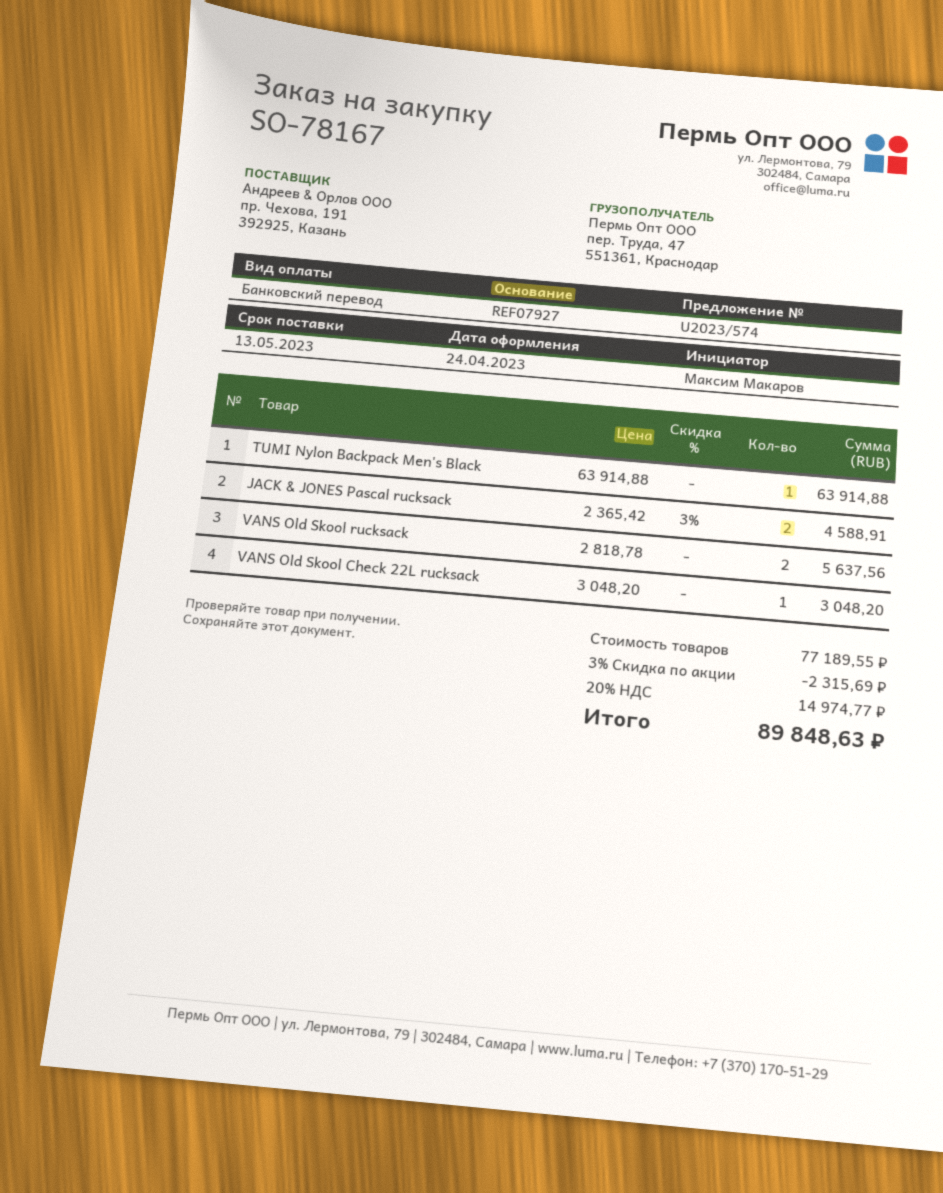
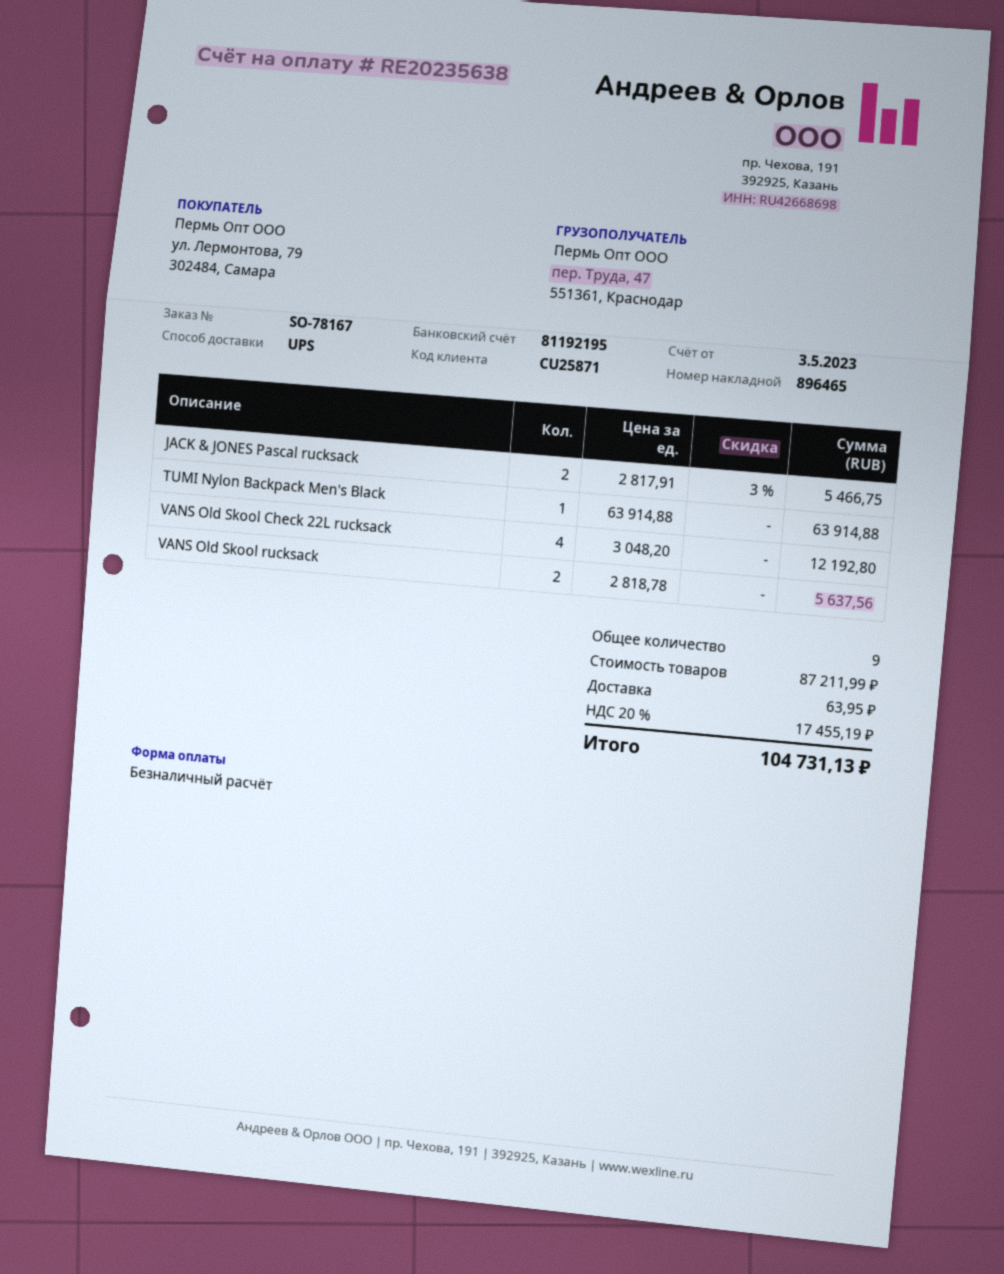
JACK & JONES Pascal rucksack: 2 x 2365.42 - 3% = 4588.91 -> 2 x 2817.91 - 3% = 5466.75
VANS Old Skool Check 22L rucksack: 1 x 3048.20 = 3048.20 -> 4 x 3048.20 = 12192.80
subtotal: 77189.55 -> 87211.99
discount: 3% = 2315.69 -> none
shipping: none -> 63.95
tax: 20% = 14974.77 -> 20% = 17455.19
total: 89848.63 -> 104731.13

